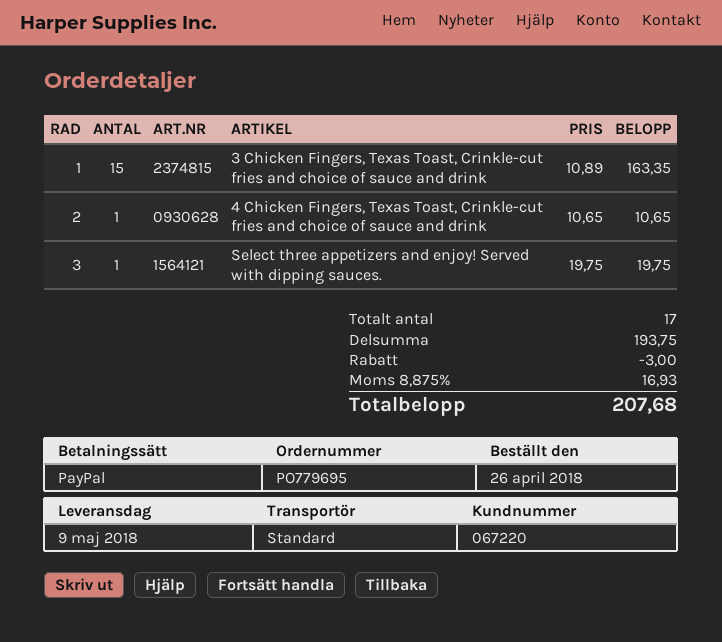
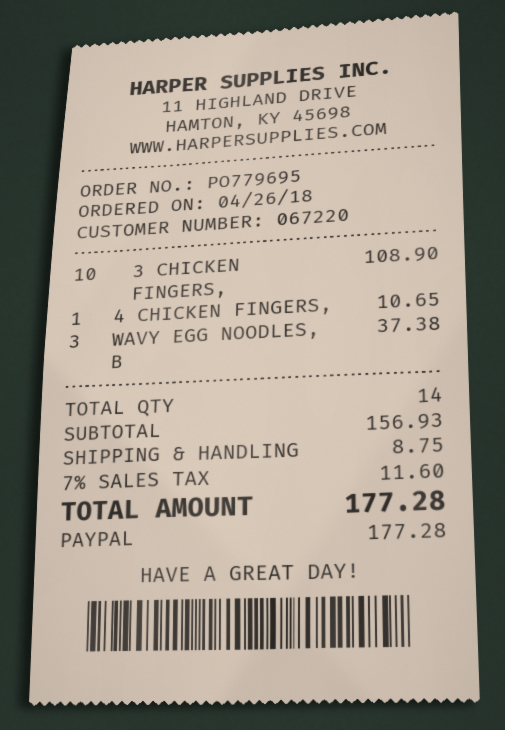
3 Chicken Fingers, Texas Toast, Crinkle-cut fries and choice of sauce and drink: 15 for 163.35 -> 10 for 108.90
Select three appetizers and enjoy! Served with dipping sauces.: 1 for 19.75 -> none
WAVY EGG NOODLES, B: none -> 3 for 37.38
total quantity: 17 -> 14
subtotal: 193.75 -> 156.93
discount: 3.00 -> none
shipping: none -> 8.75
tax: 8.875% = 16.93 -> 7% = 11.60
total: 207.68 -> 177.28

